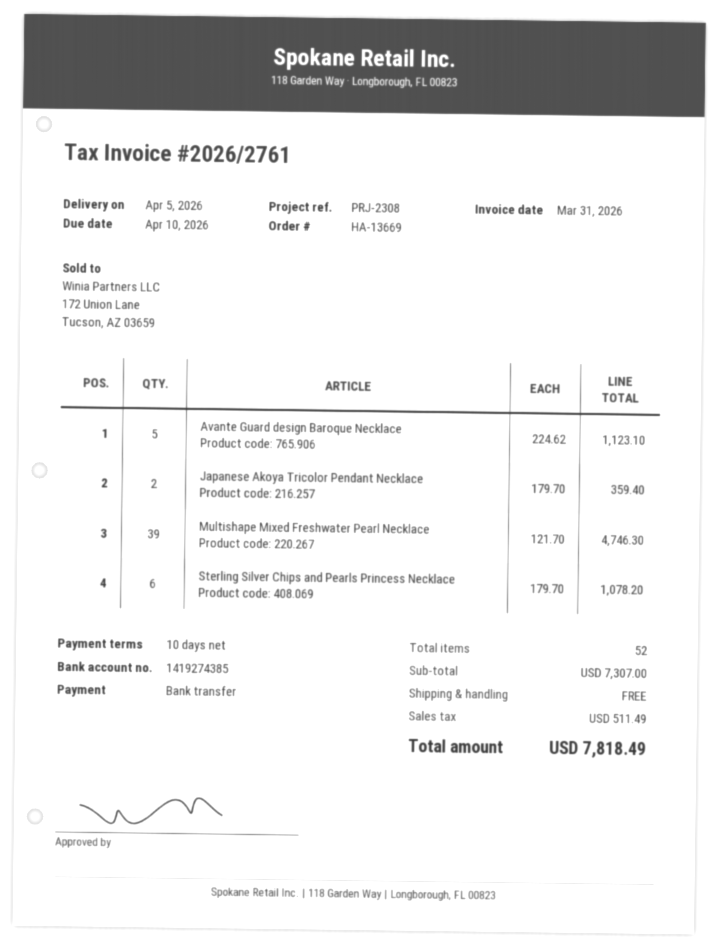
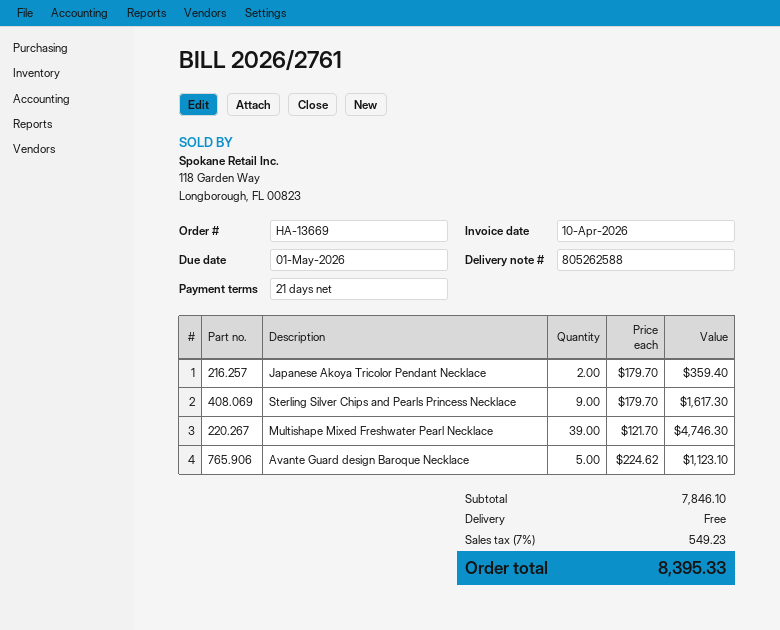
invoice date: 2026-03-31 -> 2026-04-10
payment terms: 10 days -> 21 days
due date: 2026-04-10 -> 2026-05-01
Sterling Silver Chips and Pearls Princess Necklace: 6 x 179.70 = 1078.20 -> 9 x 179.70 = 1617.30
subtotal: 7307.00 -> 7846.10
tax: 511.49 -> 549.23
total: 7818.49 -> 8395.33

